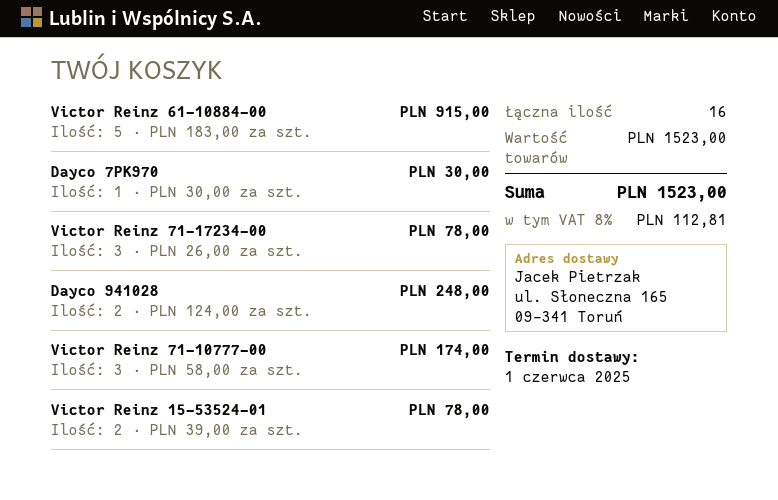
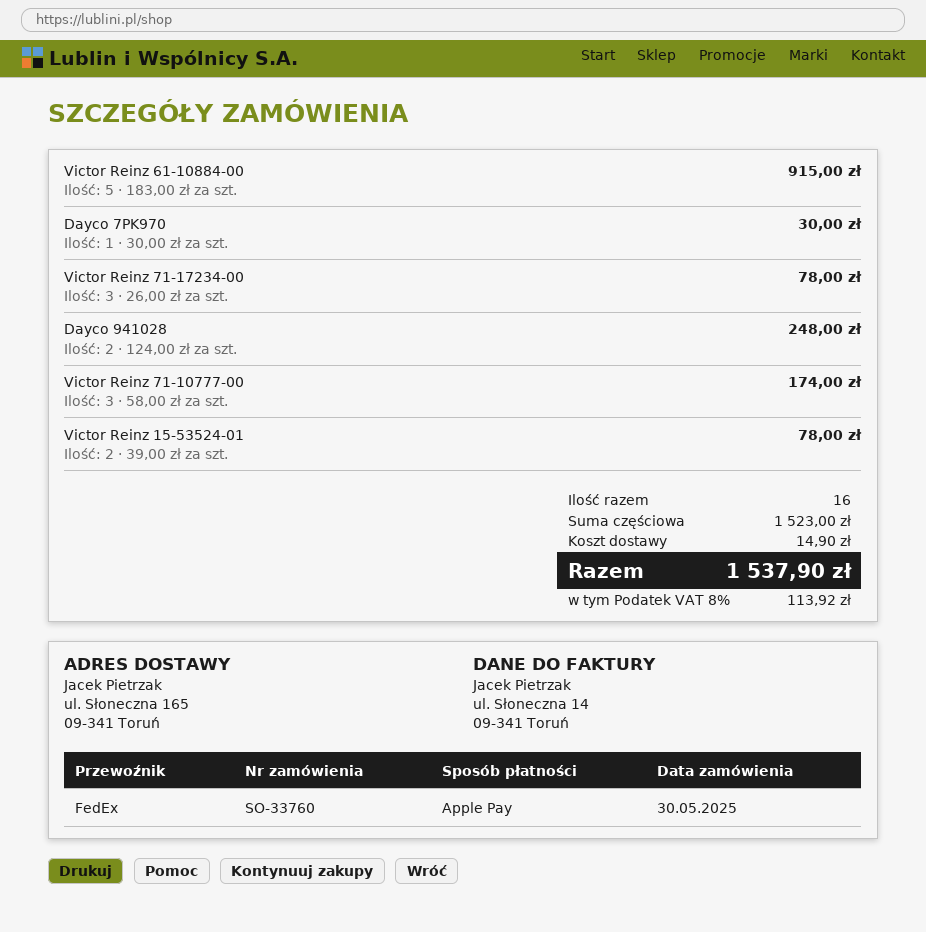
shipping: none -> 14.90
tax: 8% = 112.81 -> 8% = 113.92
total: 1523.00 -> 1537.90

